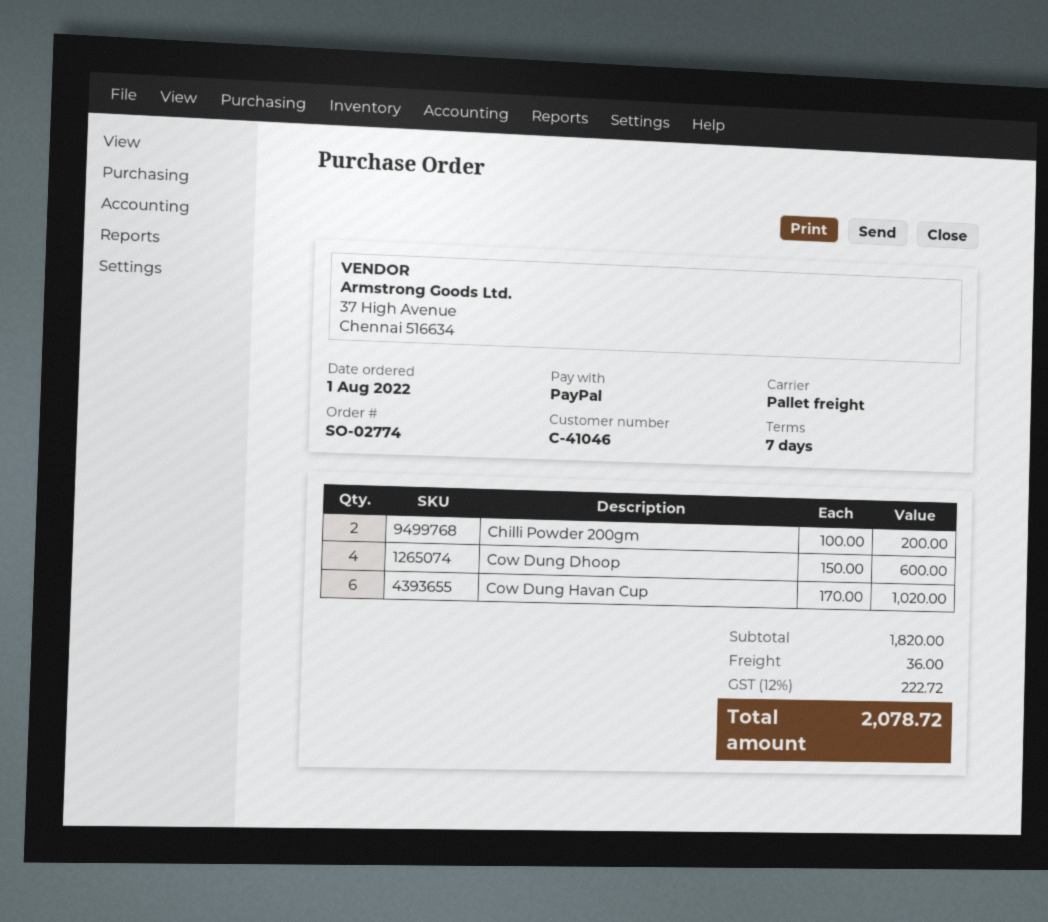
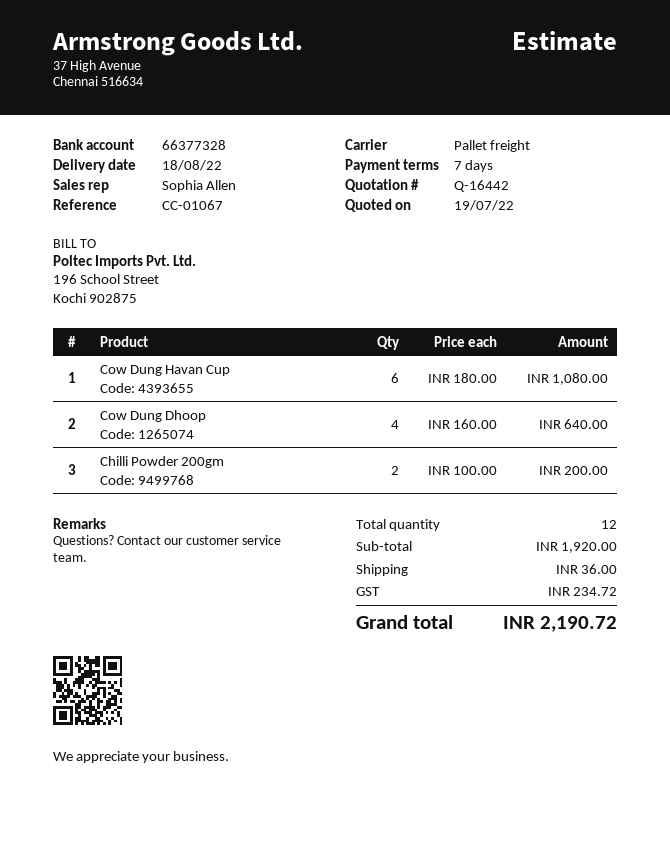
Cow Dung Dhoop: 4 x 150.00 = 600.00 -> 4 x 160.00 = 640.00
Cow Dung Havan Cup: 6 x 170.00 = 1020.00 -> 6 x 180.00 = 1080.00
subtotal: 1820.00 -> 1920.00
tax: 222.72 -> 234.72
total: 2078.72 -> 2190.72

